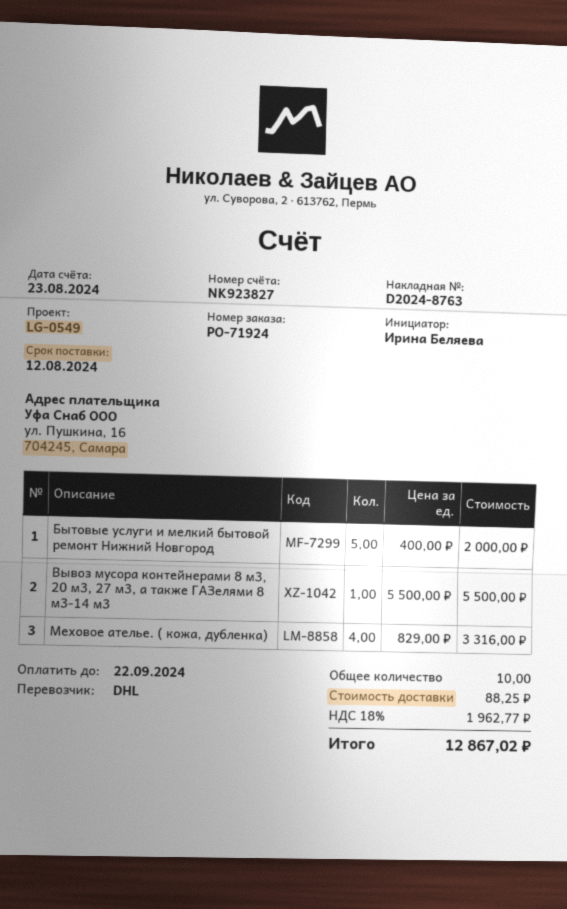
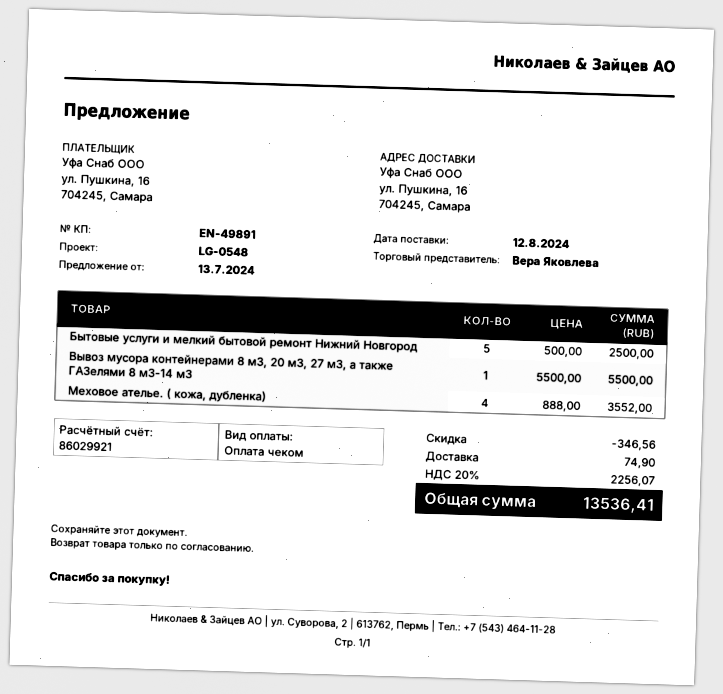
reference: LG-0549 -> LG-0548
Бытовые услуги и мелкий бытовой ремонт Нижний Новгород: 5 x 400.00 = 2000.00 -> 5 x 500.00 = 2500.00
Меховое ателье. ( кожа, дубленка): 4 x 829.00 = 3316.00 -> 4 x 888.00 = 3552.00
discount: none -> 346.56
shipping: 88.25 -> 74.90
tax: 18% = 1962.77 -> 20% = 2256.07
total: 12867.02 -> 13536.41

